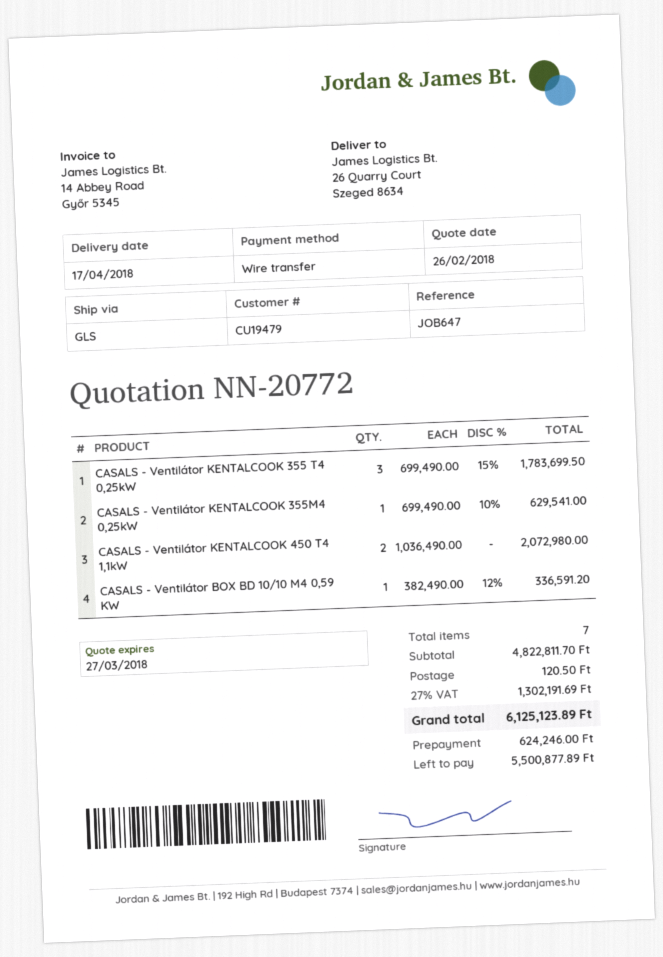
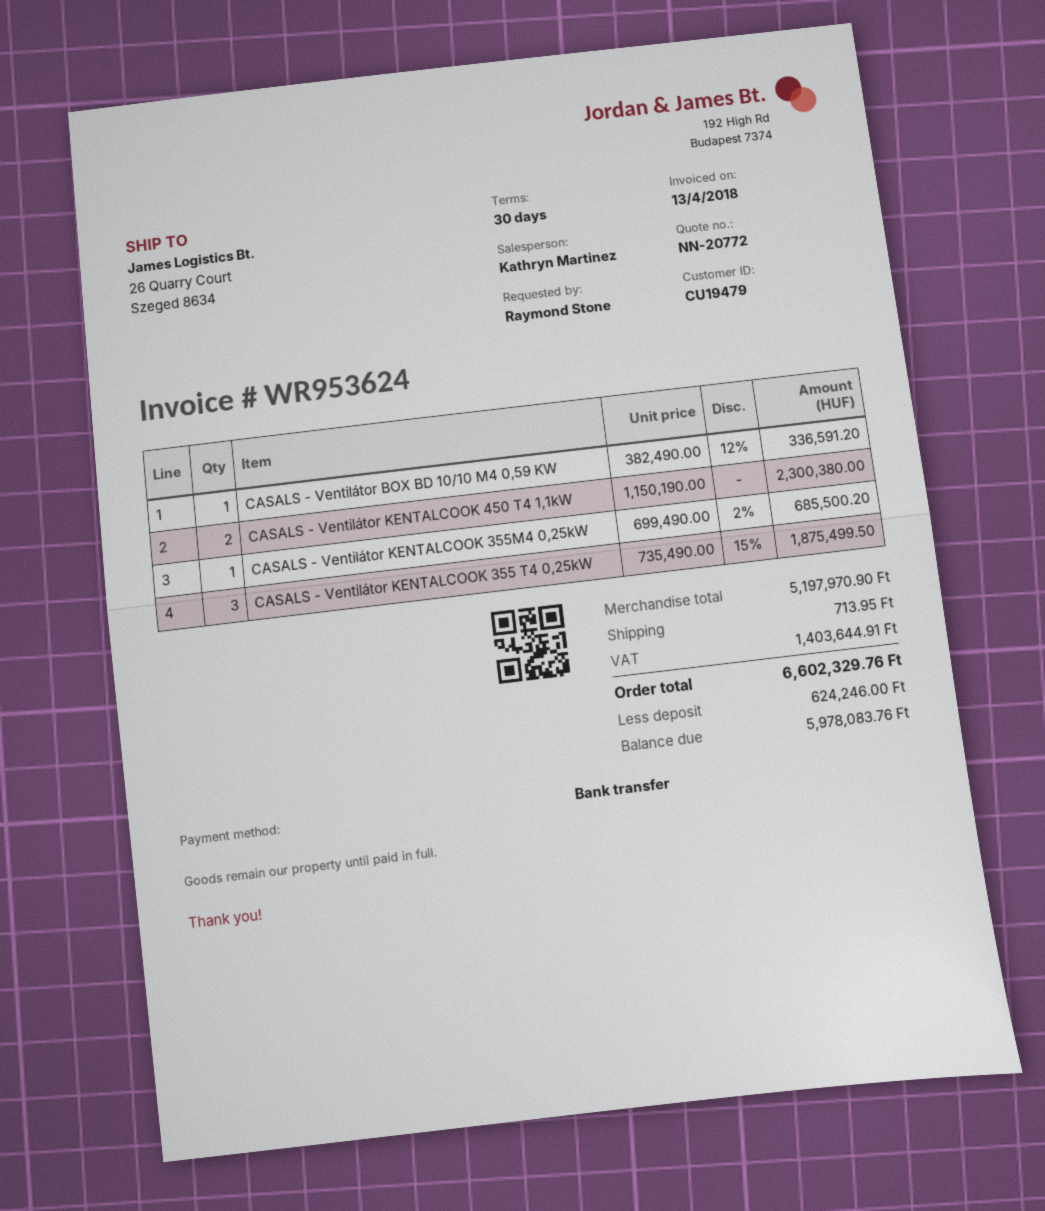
CASALS - Ventilátor KENTALCOOK 355 T4 0,25kW: 3 x 699490.00 - 15% = 1783699.50 -> 3 x 735490.00 - 15% = 1875499.50
CASALS - Ventilátor KENTALCOOK 355M4 0,25kW: 1 x 699490.00 - 10% = 629541.00 -> 1 x 699490.00 - 2% = 685500.20
CASALS - Ventilátor KENTALCOOK 450 T4 1,1kW: 2 x 1036490.00 = 2072980.00 -> 2 x 1150190.00 = 2300380.00
subtotal: 4822811.70 -> 5197970.90
shipping: 120.50 -> 713.95
tax: 1302191.69 -> 1403644.91
total: 6125123.89 -> 6602329.76
balance: 5500877.89 -> 5978083.76

